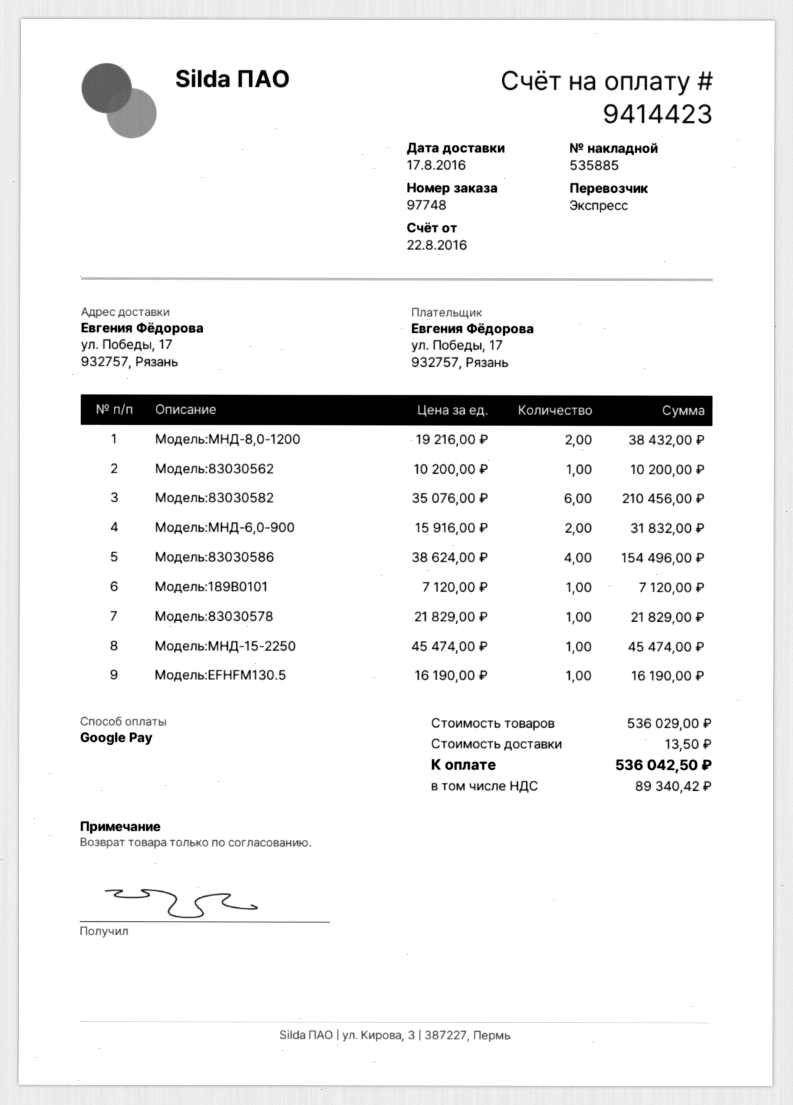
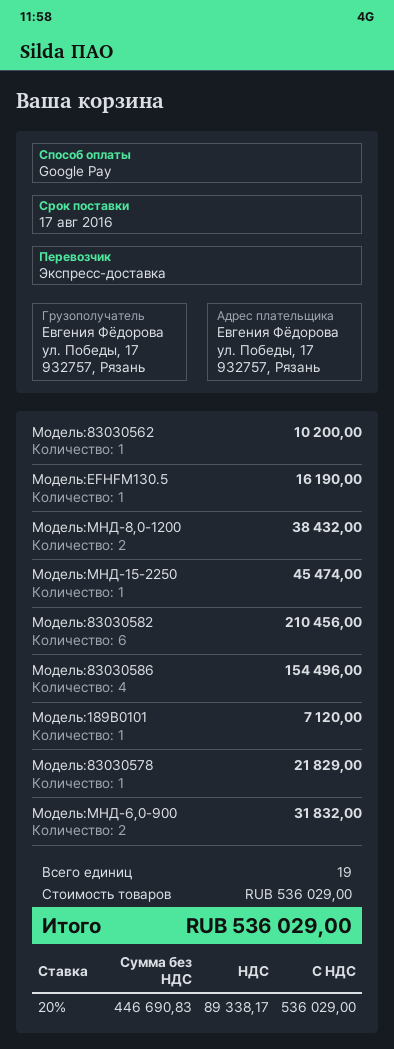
shipping: 13.50 -> none
tax: 89340.42 -> 89338.17
total: 536042.50 -> 536029.00

